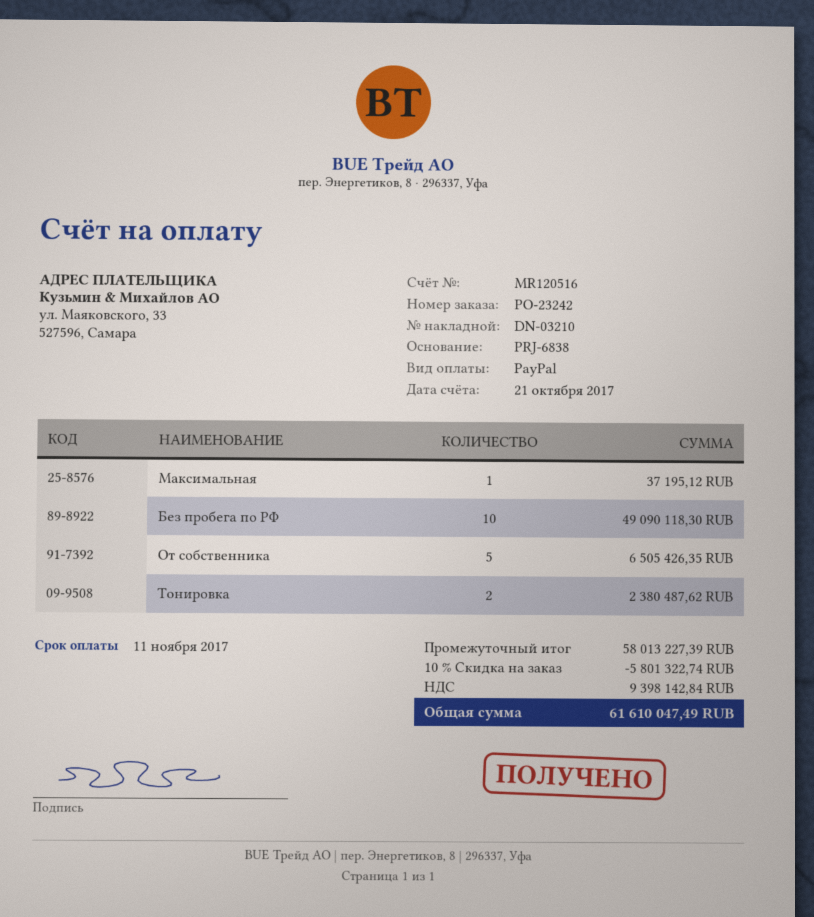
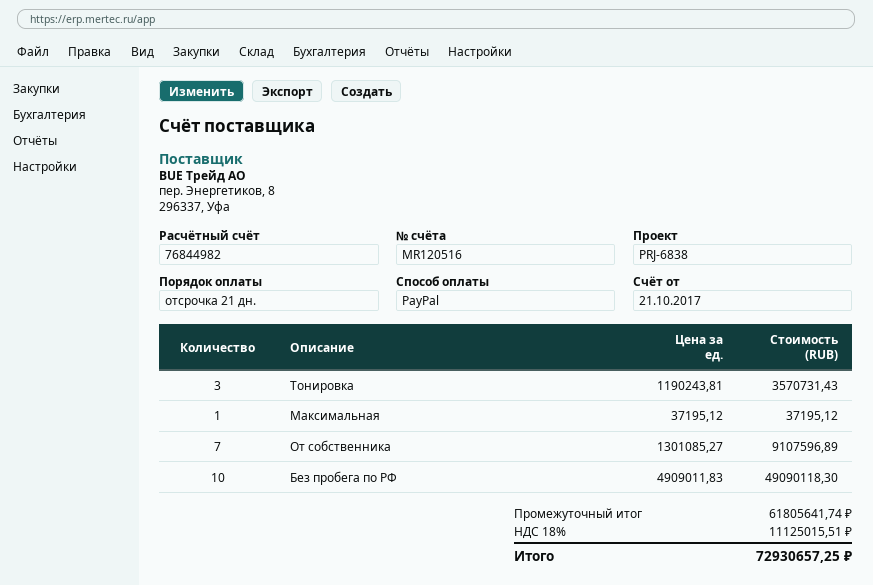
От собственника: 5 for 6505426.35 -> 7 for 9107596.89
Тонировка: 2 for 2380487.62 -> 3 for 3570731.43
subtotal: 58013227.39 -> 61805641.74
discount: 10% = 5801322.74 -> none
tax: 9398142.84 -> 11125015.51
total: 61610047.49 -> 72930657.25

